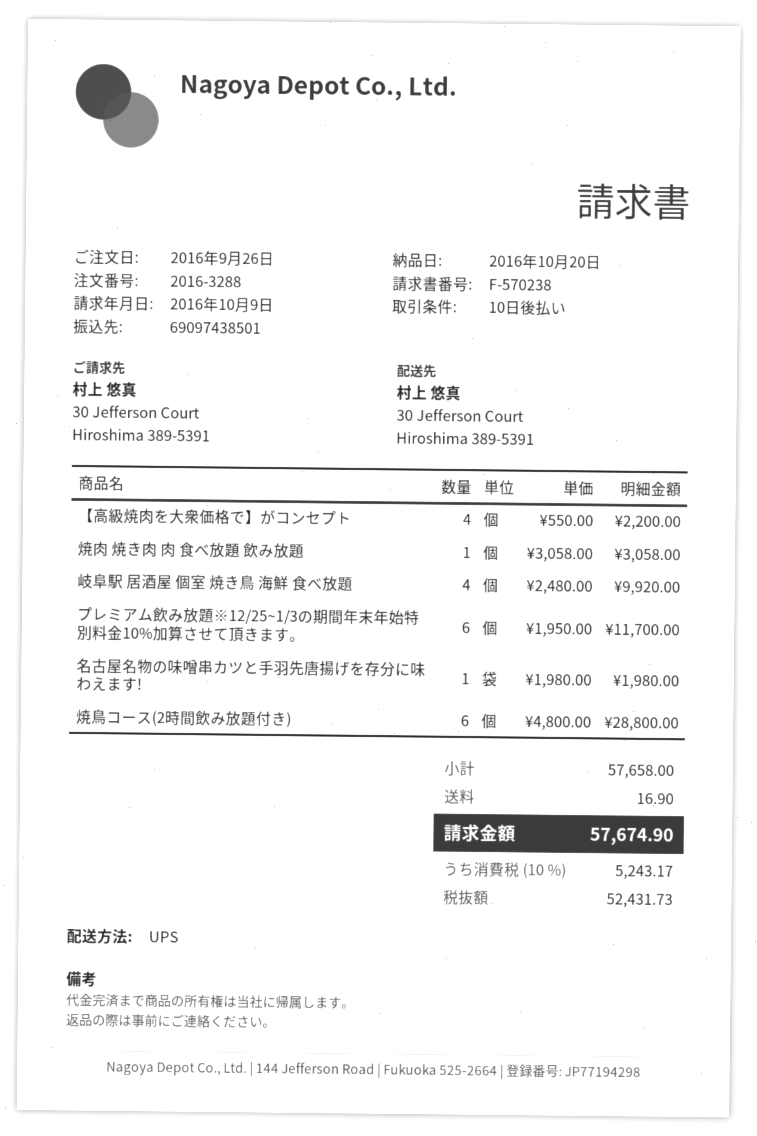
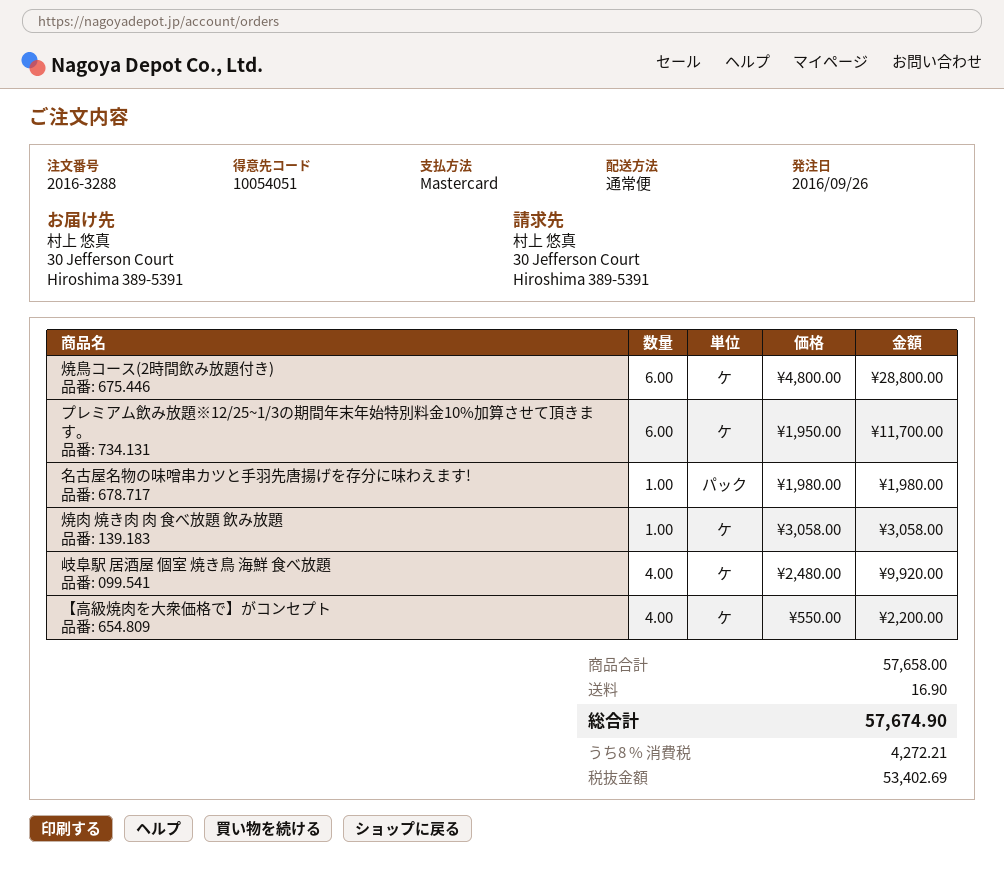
shipping method: UPS -> standard
net: 52431.73 -> 53402.69
tax: 10% = 5243.17 -> 8% = 4272.21

